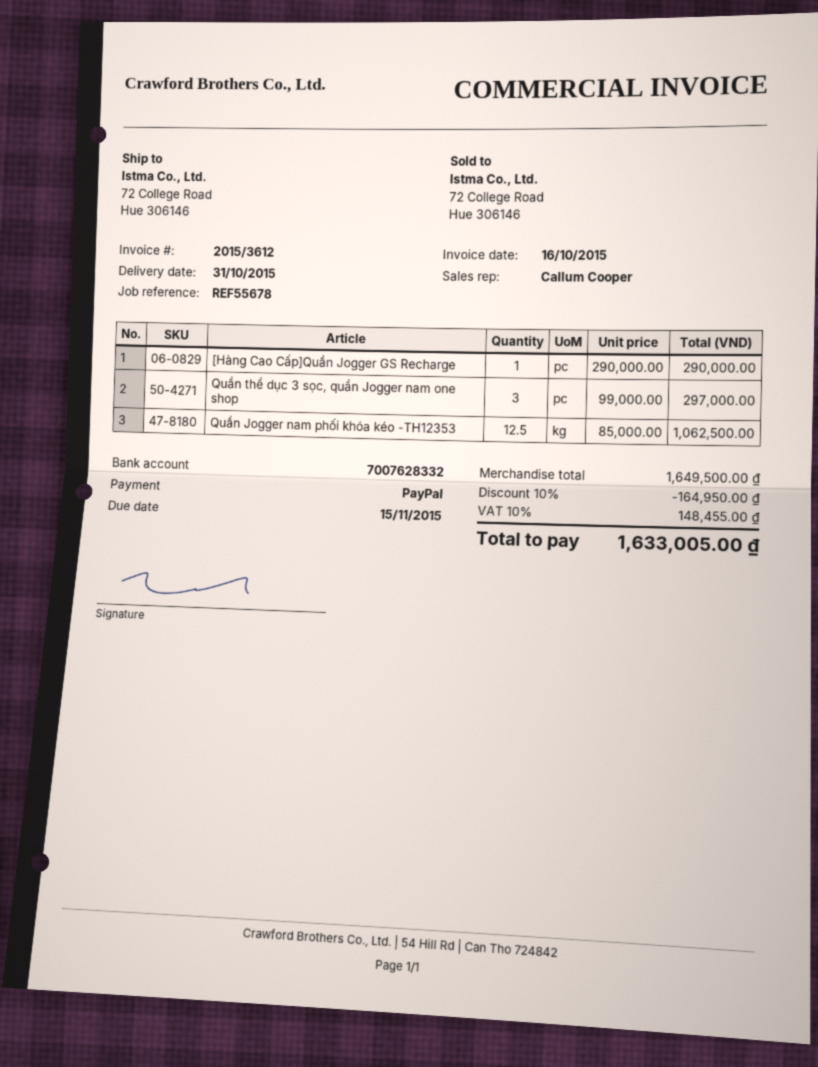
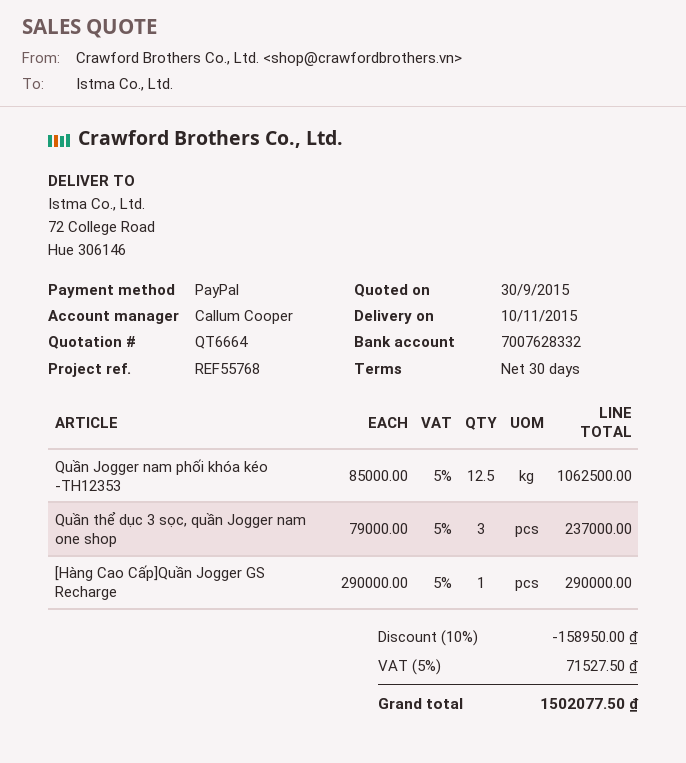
delivery date: 2015-10-31 -> 2015-11-10
reference: REF55678 -> REF55768
Quần thể dục 3 sọc, quần Jogger nam one shop: 3 x 99000.00 = 297000.00 -> 3 x 79000.00 = 237000.00
discount: 10% = 164950.00 -> 10% = 158950.00
tax: 10% = 148455.00 -> 5% = 71527.50
total: 1633005.00 -> 1502077.50

